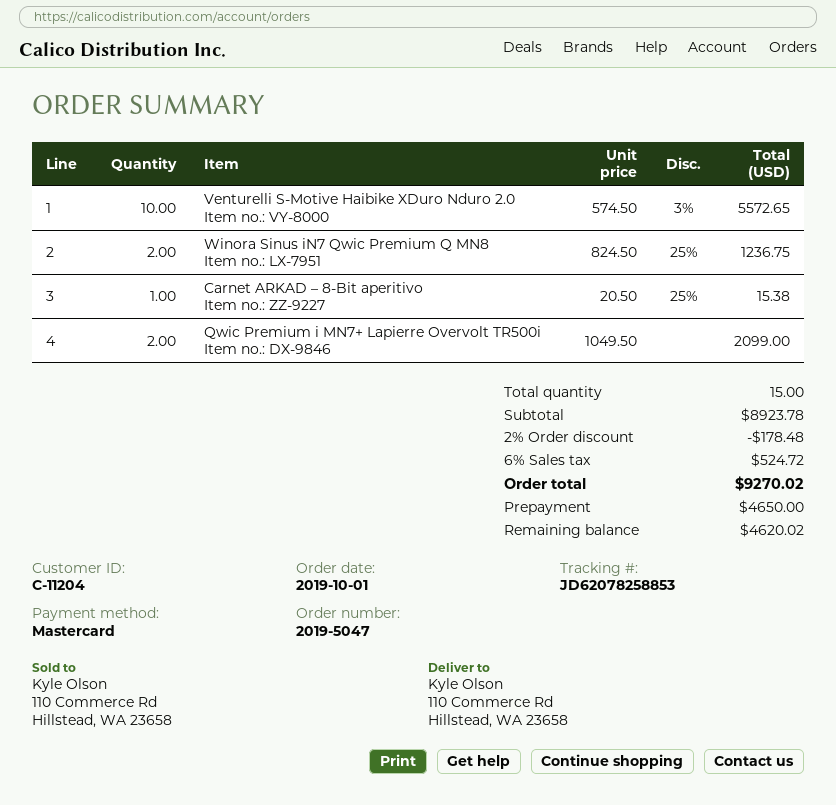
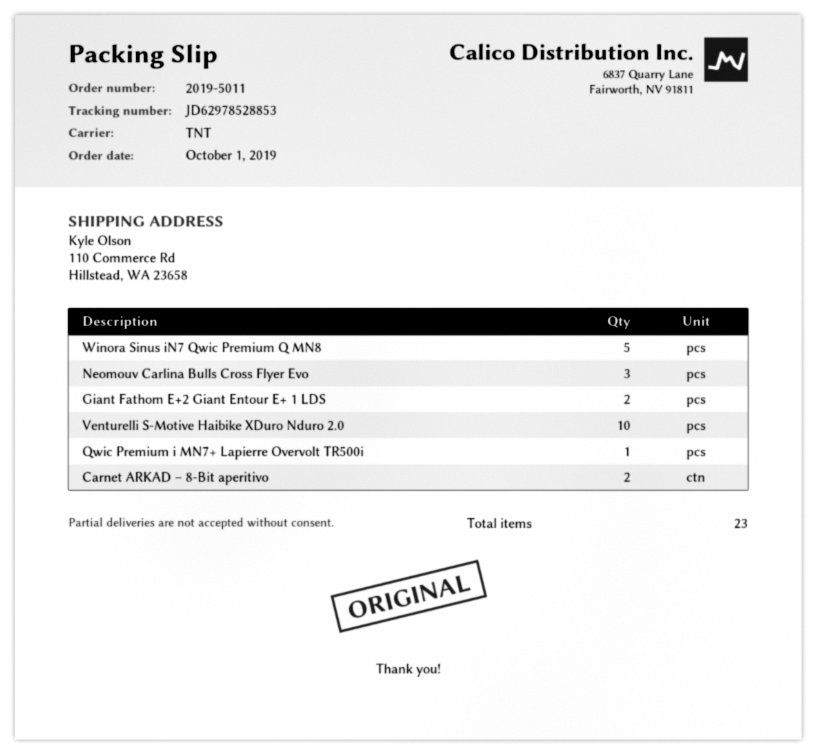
order number: 2019-5047 -> 2019-5011
tracking number: JD62078258853 -> JD62978528853
Winora Sinus iN7 Qwic Premium Q MN8: 2 -> 5
Carnet ARKAD – 8-Bit aperitivo: 1 -> 2
Qwic Premium i MN7+ Lapierre Overvolt TR500i: 2 -> 1
Neomouv Carlina Bulls Cross Flyer Evo: none -> 3
Giant Fathom E+2 Giant Entour E+ 1 LDS: none -> 2
total quantity: 15 -> 23

